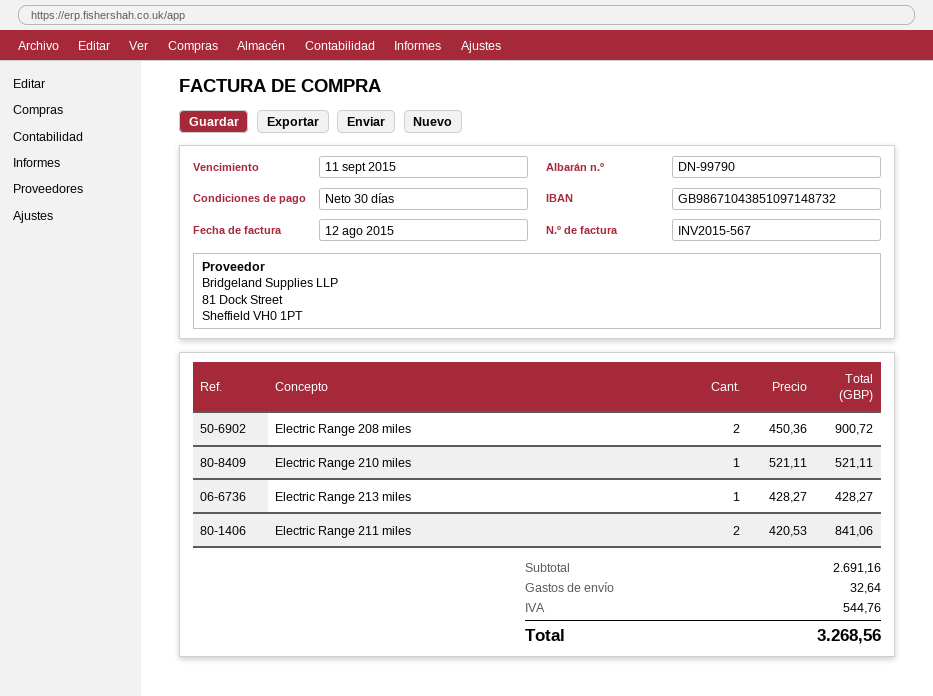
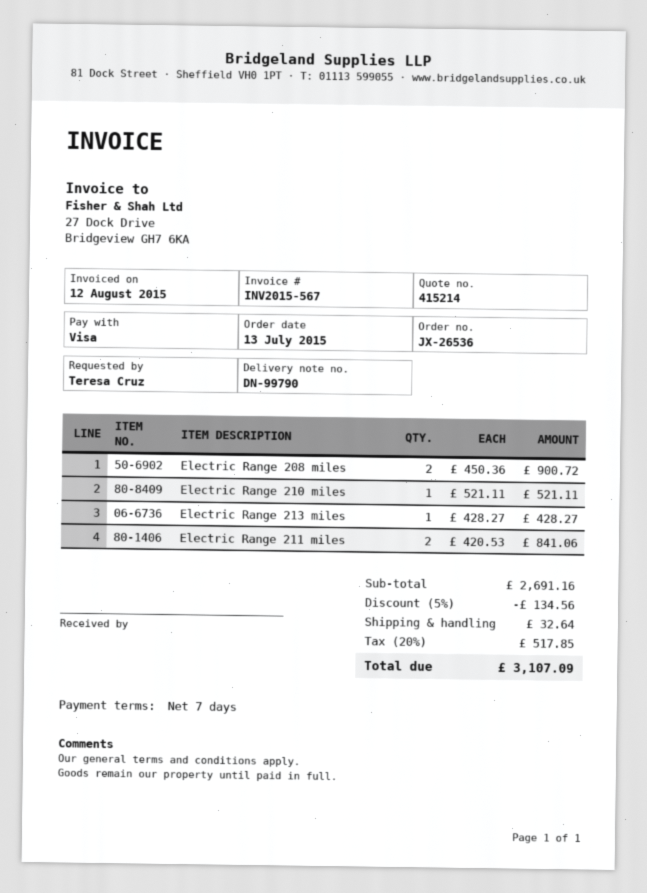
payment terms: 30 days -> 7 days
discount: none -> 5% = 134.56
tax: 544.76 -> 517.85
total: 3268.56 -> 3107.09

